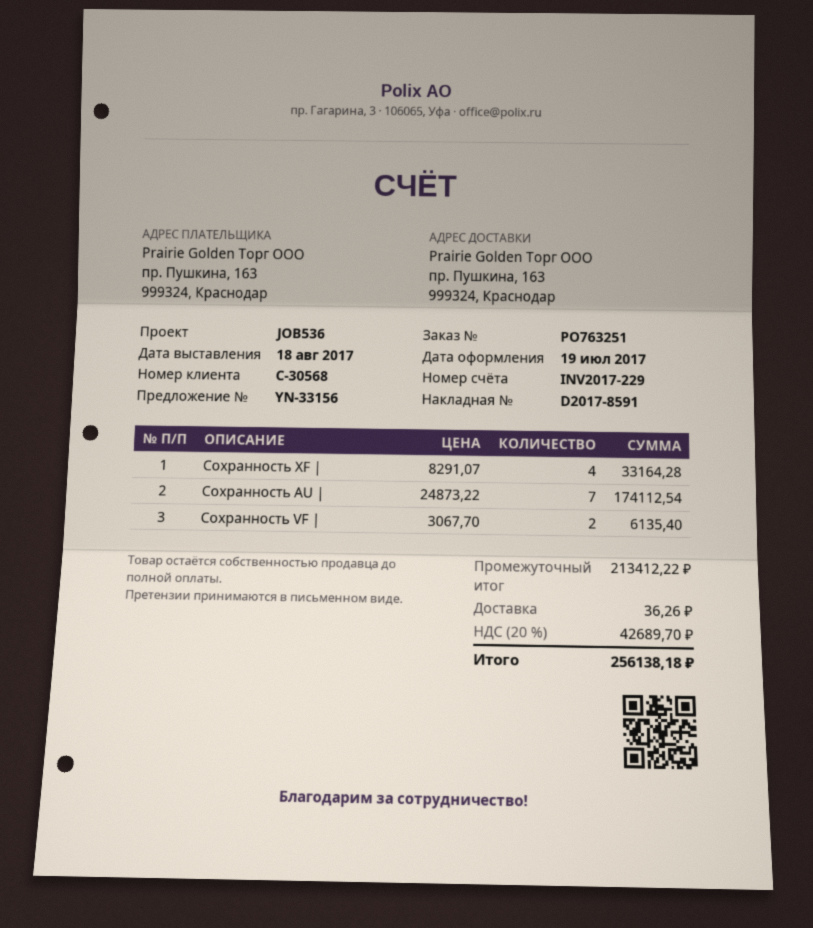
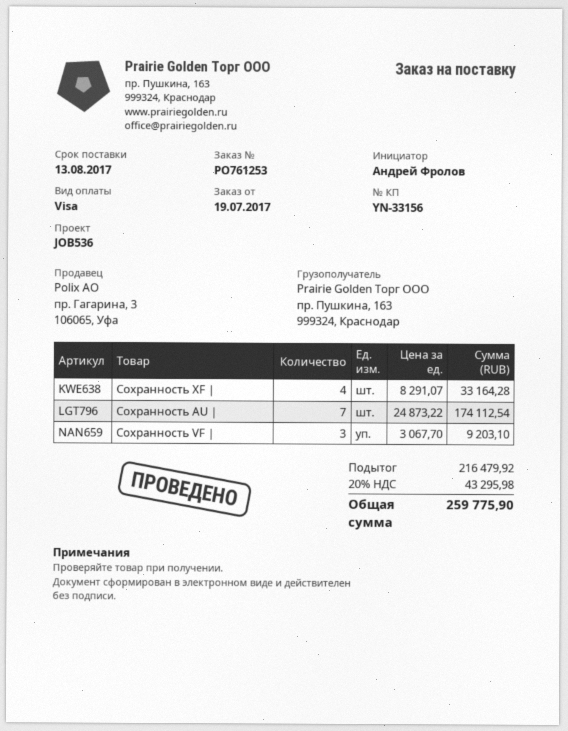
order number: PO763251 -> PO761253
Сохранность VF |: 2 x 3067.70 = 6135.40 -> 3 x 3067.70 = 9203.10
subtotal: 213412.22 -> 216479.92
shipping: 36.26 -> none
tax: 20% = 42689.70 -> 20% = 43295.98
total: 256138.18 -> 259775.90

